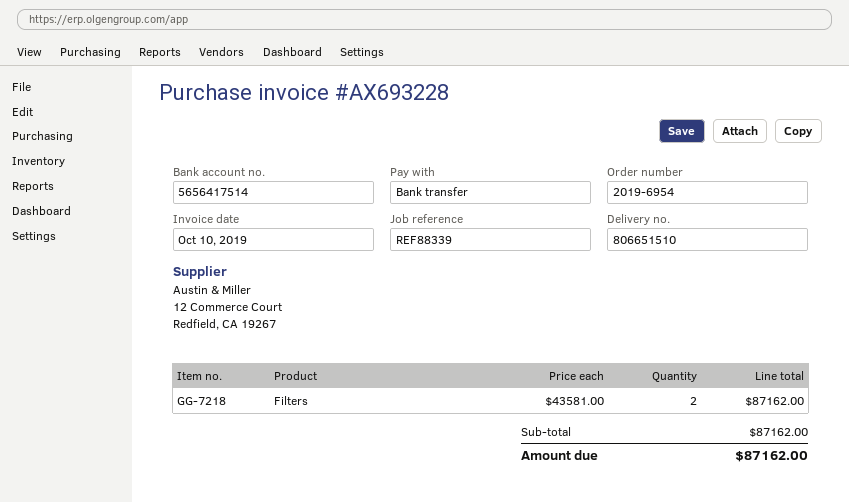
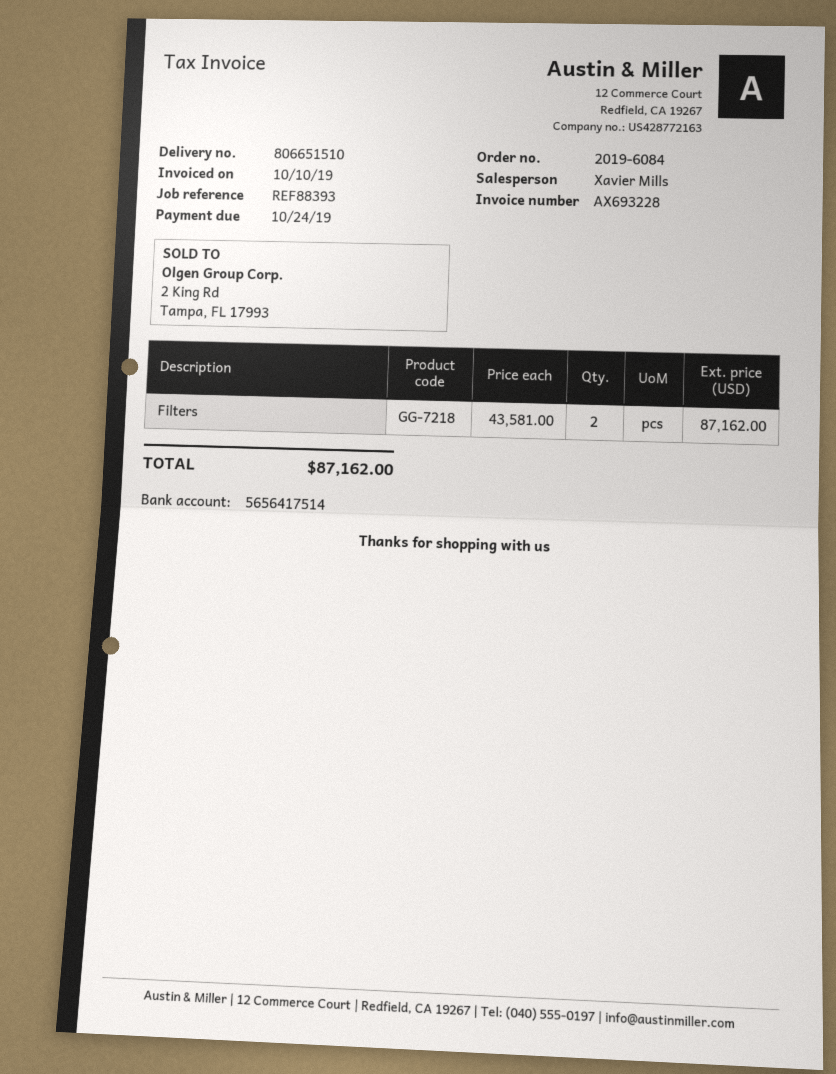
order number: 2019-6954 -> 2019-6084
reference: REF88339 -> REF88393

